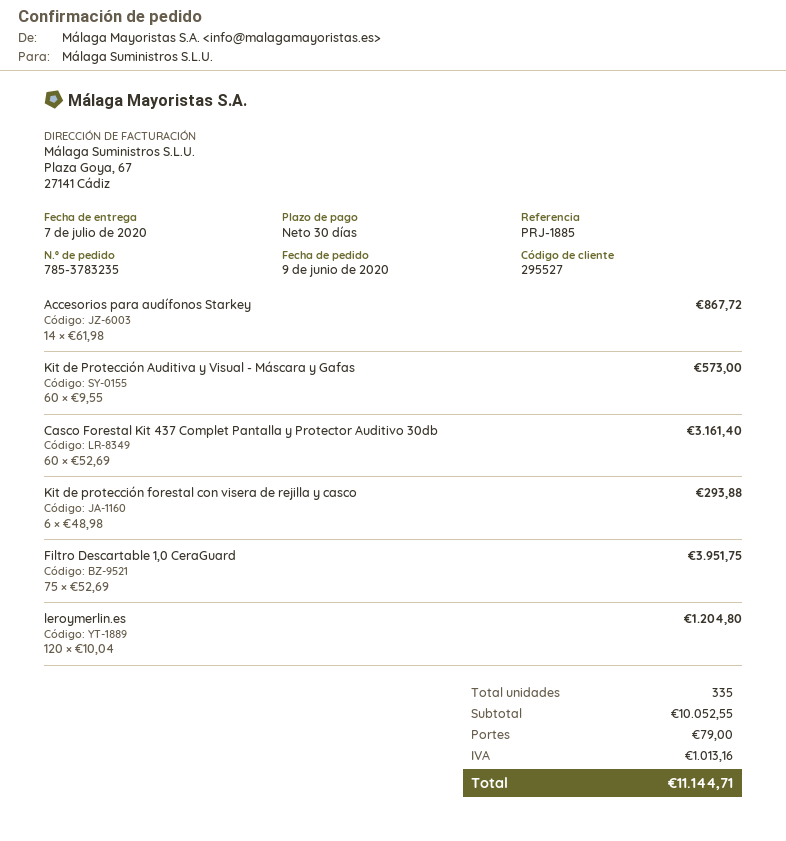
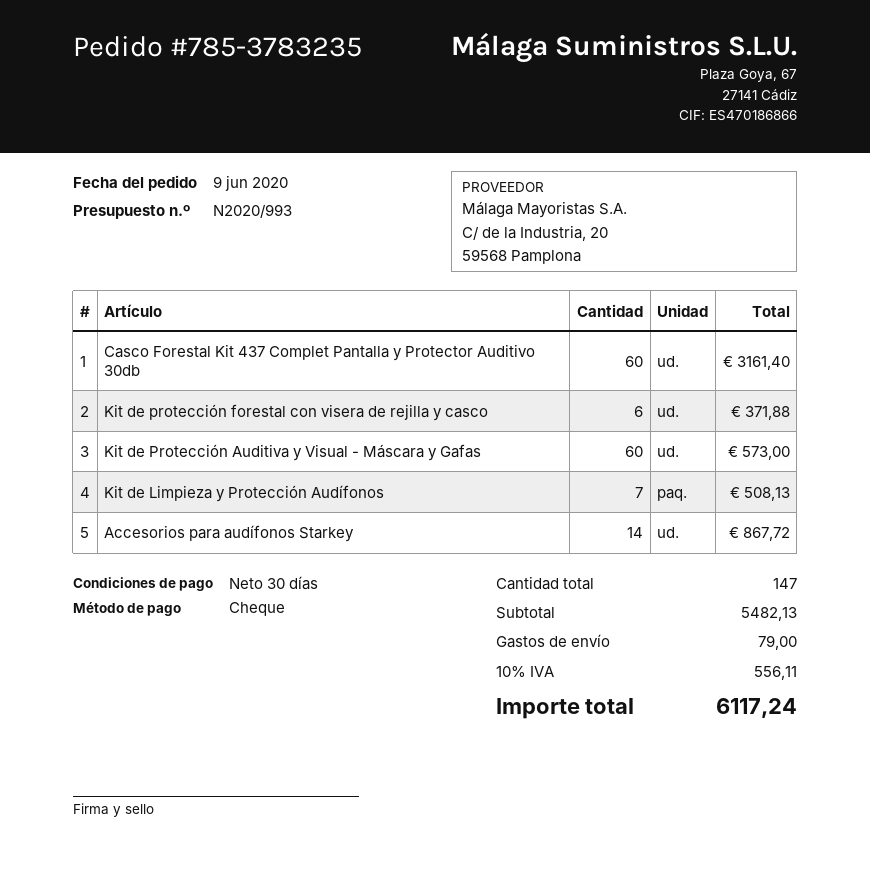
Kit de protección forestal con visera de rejilla y casco: 6 for 293.88 -> 6 for 371.88
Filtro Descartable 1,0 CeraGuard: 75 for 3951.75 -> none
leroymerlin.es: 120 for 1204.80 -> none
Kit de Limpieza y Protección Audífonos: none -> 7 for 508.13
total quantity: 335 -> 147
subtotal: 10052.55 -> 5482.13
tax: 1013.16 -> 556.11
total: 11144.71 -> 6117.24

